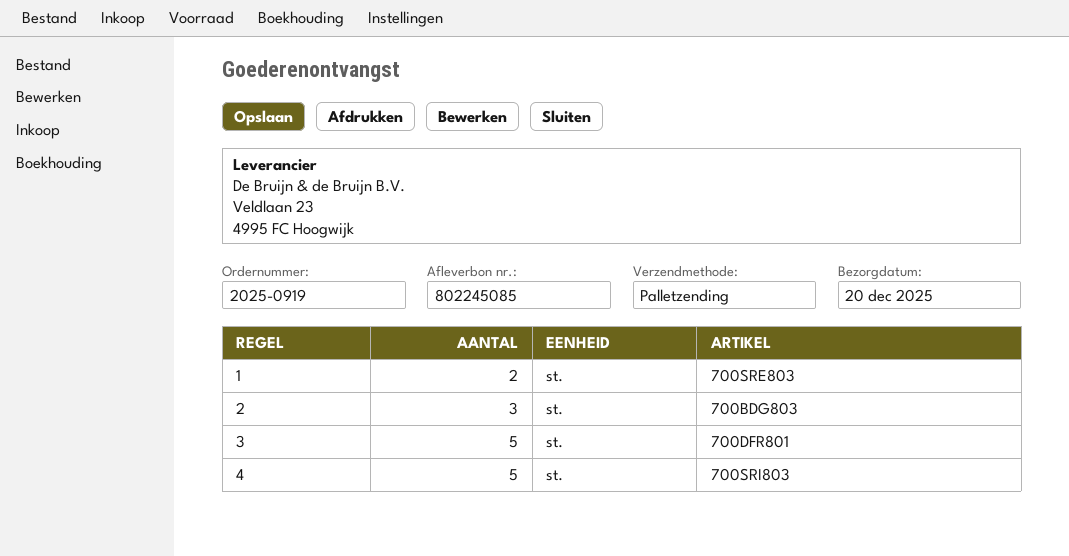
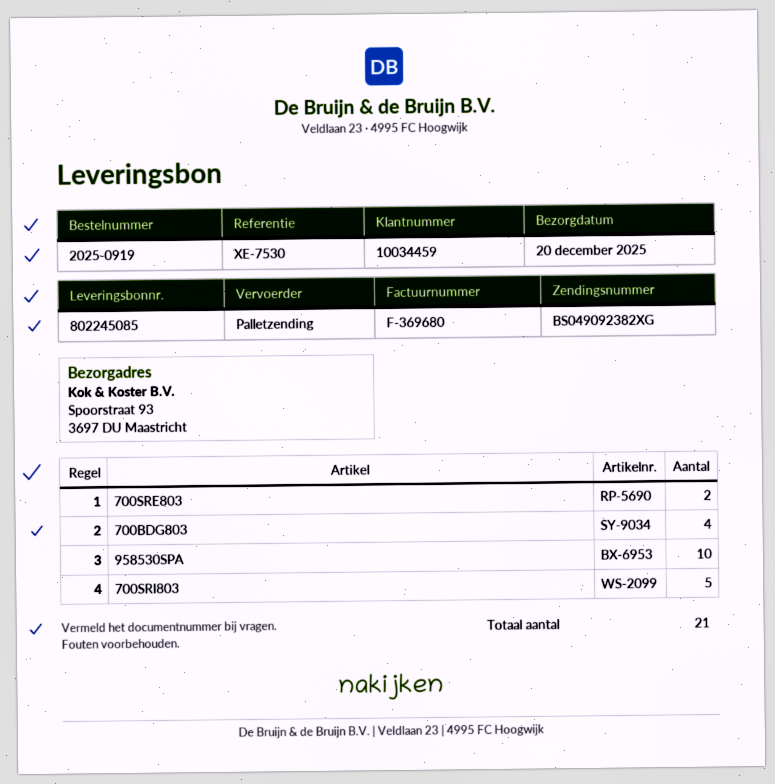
700BDG803: 3 -> 4
700DFR801: 5 -> none
958530SPA: none -> 10

